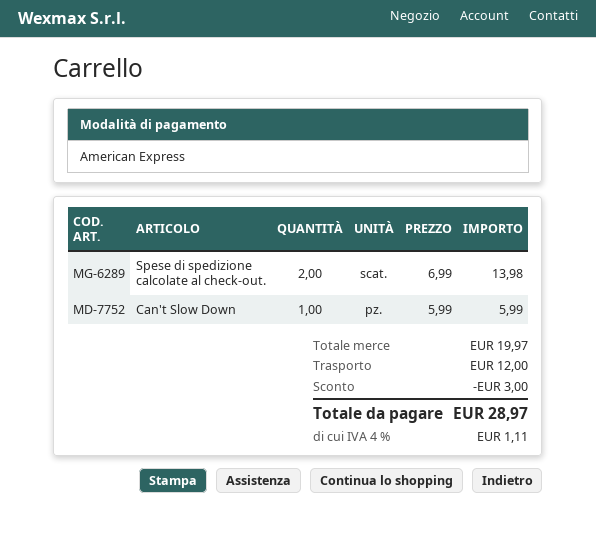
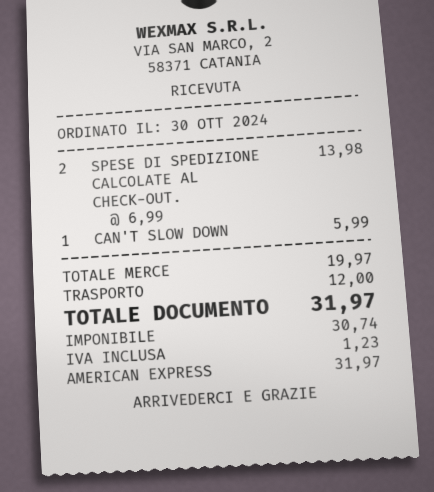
discount: 3.00 -> none
tax: 1.11 -> 1.23
total: 28.97 -> 31.97

